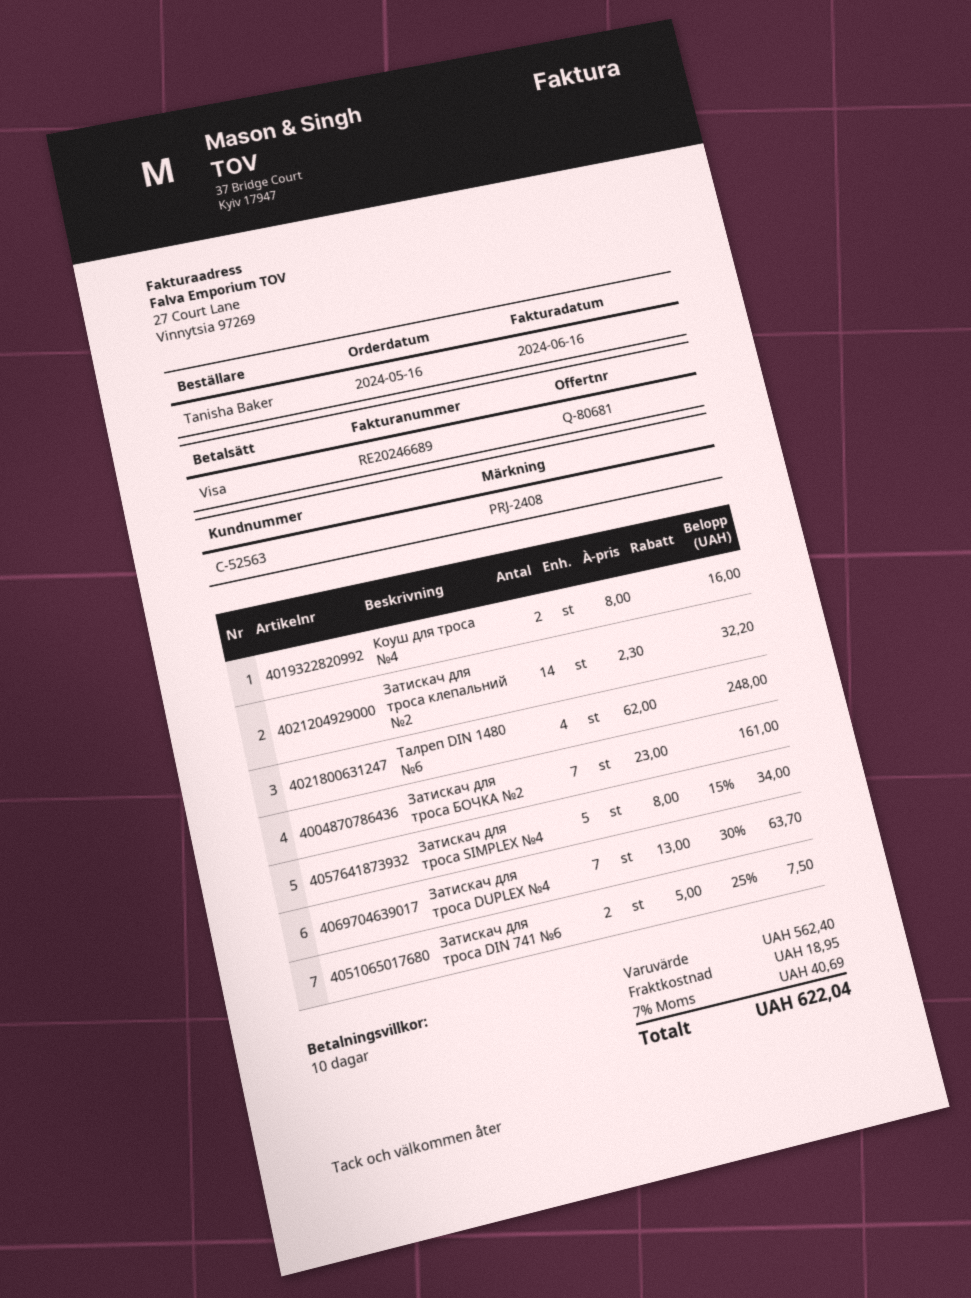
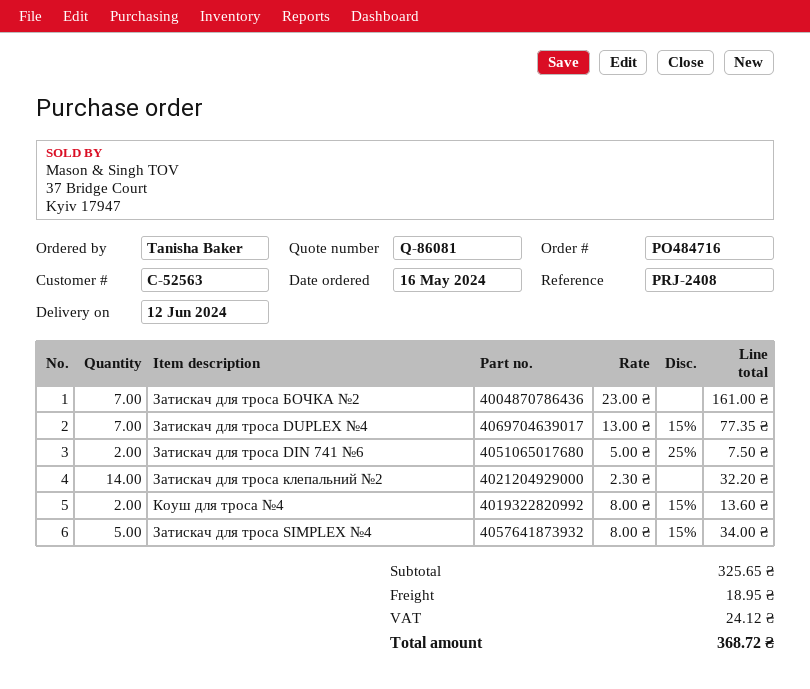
quote number: Q-80681 -> Q-86081
Коуш для троса №4: 2 x 8.00 = 16.00 -> 2 x 8.00 - 15% = 13.60
Талреп DIN 1480 №6: 4 x 62.00 = 248.00 -> none
Затискач для троса DUPLEX №4: 7 x 13.00 - 30% = 63.70 -> 7 x 13.00 - 15% = 77.35
subtotal: 562.40 -> 325.65
tax: 40.69 -> 24.12
total: 622.04 -> 368.72

